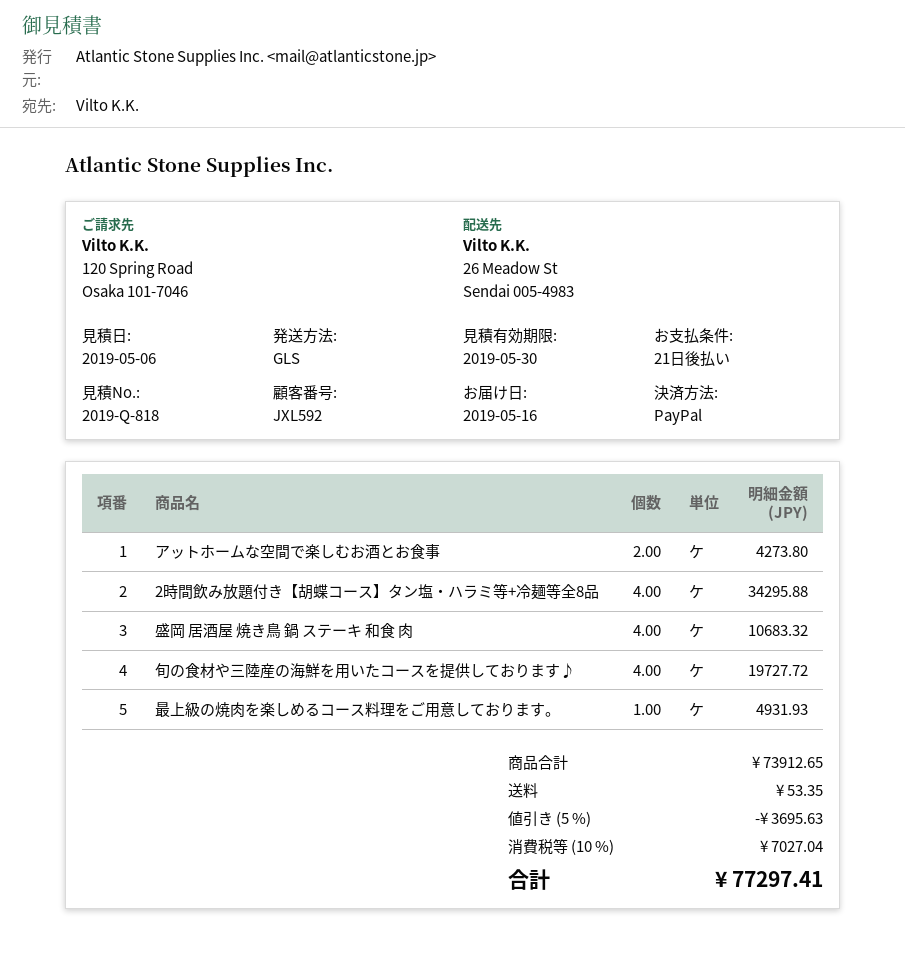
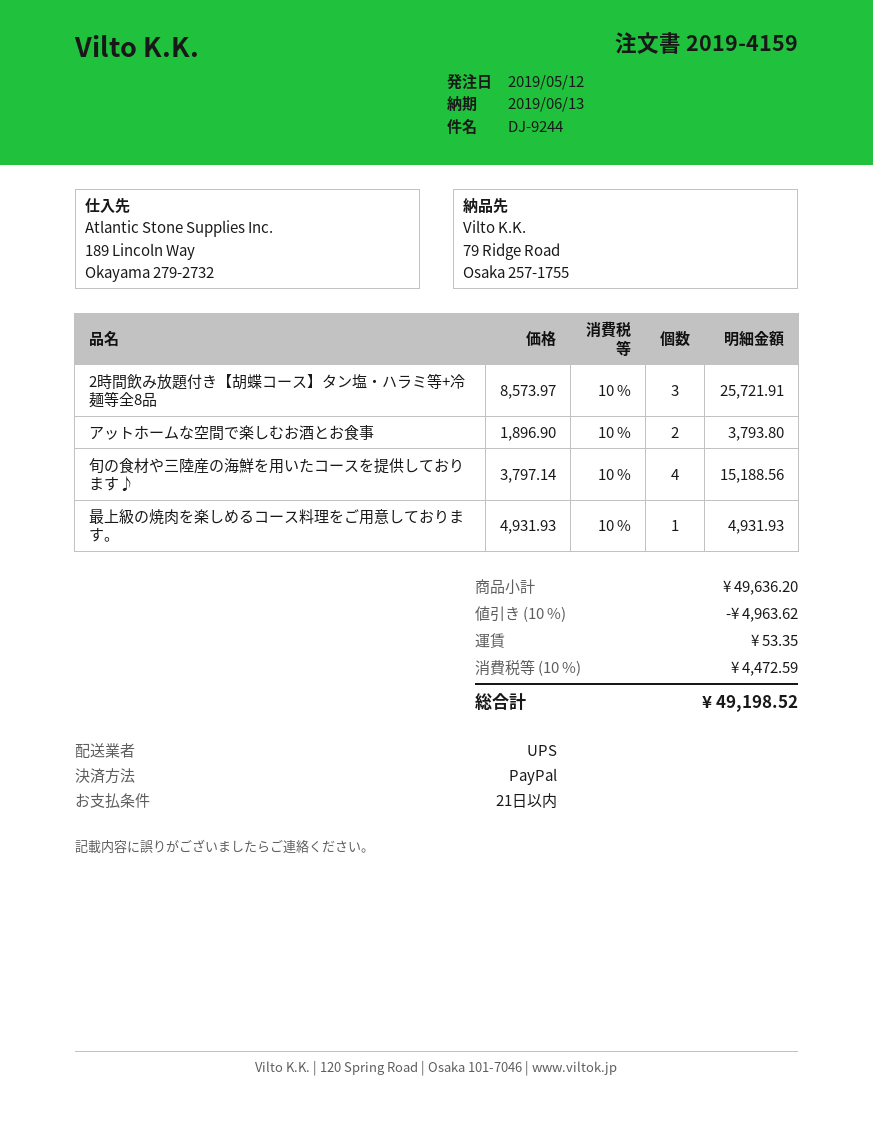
delivery date: 2019-05-16 -> 2019-06-13
shipping method: GLS -> UPS
ship to: 26 Meadow St, Sendai 005-4983 -> 79 Ridge Road, Osaka 257-1755
アットホームな空間で楽しむお酒とお食事: 2 for 4273.80 -> 2 for 3793.80
2時間飲み放題付き【胡蝶コース】タン塩・ハラミ等+冷麺等全8品: 4 for 34295.88 -> 3 for 25721.91
盛岡 居酒屋 焼き鳥 鍋 ステーキ 和食 肉: 4 for 10683.32 -> none
旬の食材や三陸産の海鮮を用いたコースを提供しております♪: 4 for 19727.72 -> 4 for 15188.56
subtotal: 73912.65 -> 49636.20
discount: 5% = 3695.63 -> 10% = 4963.62
tax: 10% = 7027.04 -> 10% = 4472.59
total: 77297.41 -> 49198.52

